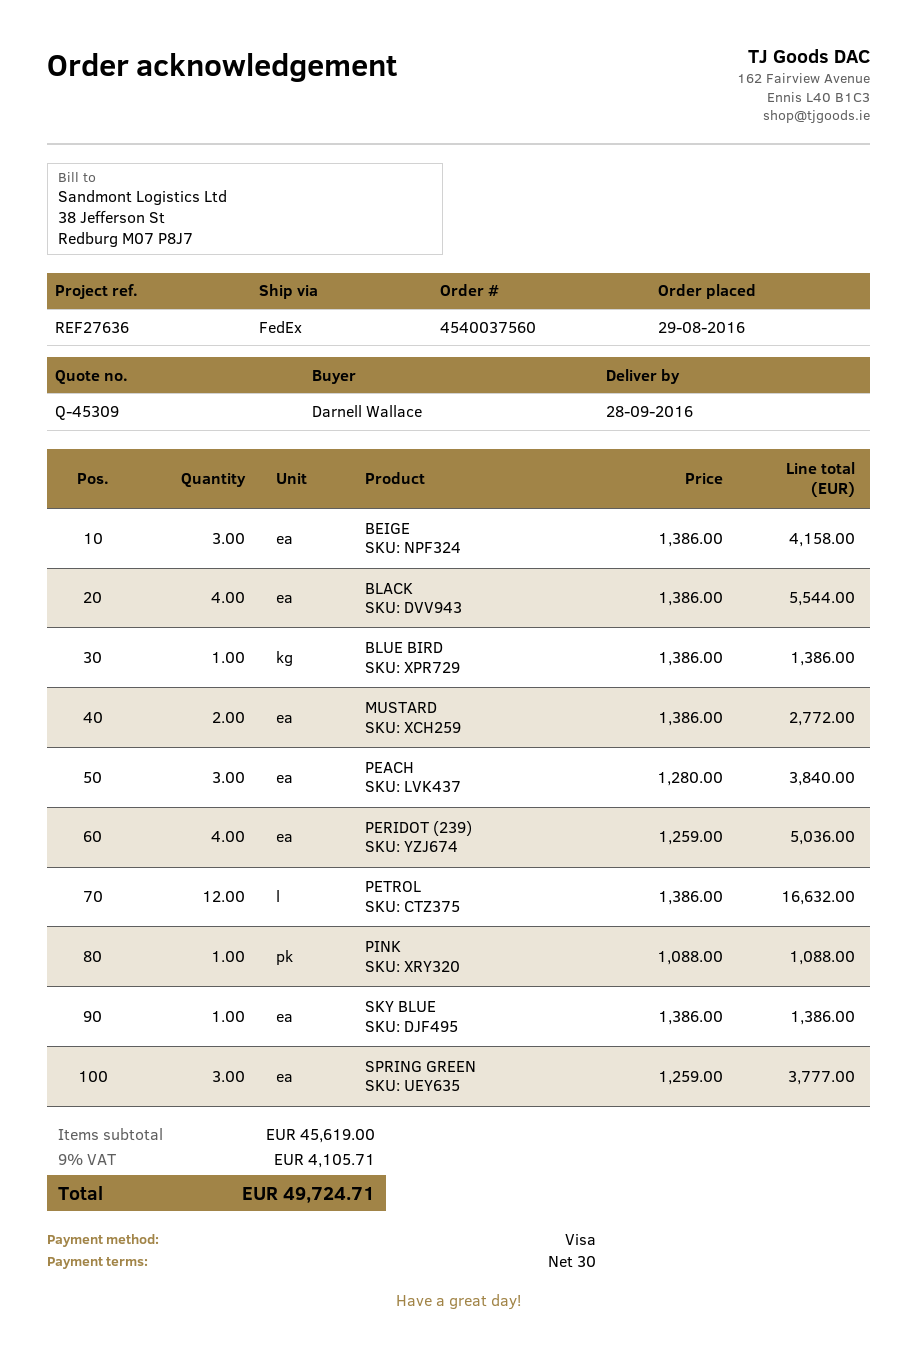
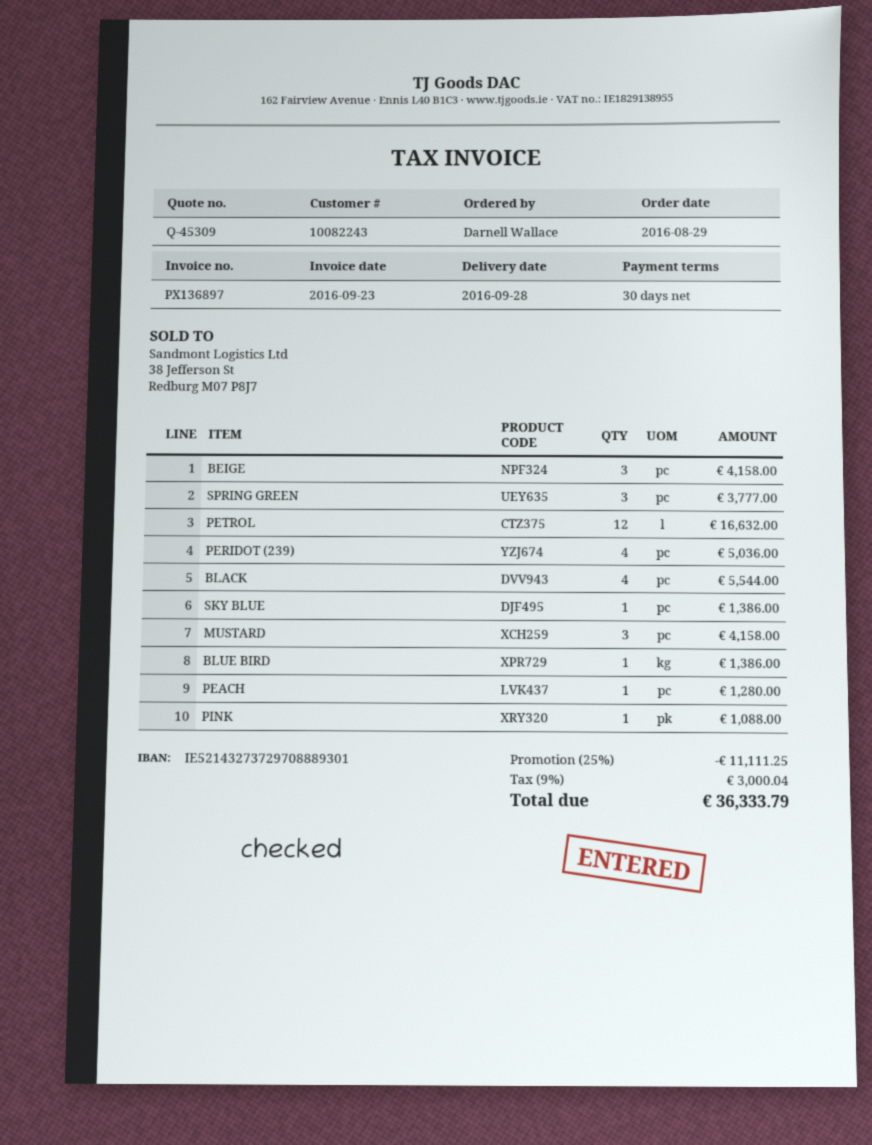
MUSTARD: 2 for 2772.00 -> 3 for 4158.00
PEACH: 3 for 3840.00 -> 1 for 1280.00
discount: none -> 25% = 11111.25
tax: 9% = 4105.71 -> 9% = 3000.04
total: 49724.71 -> 36333.79

